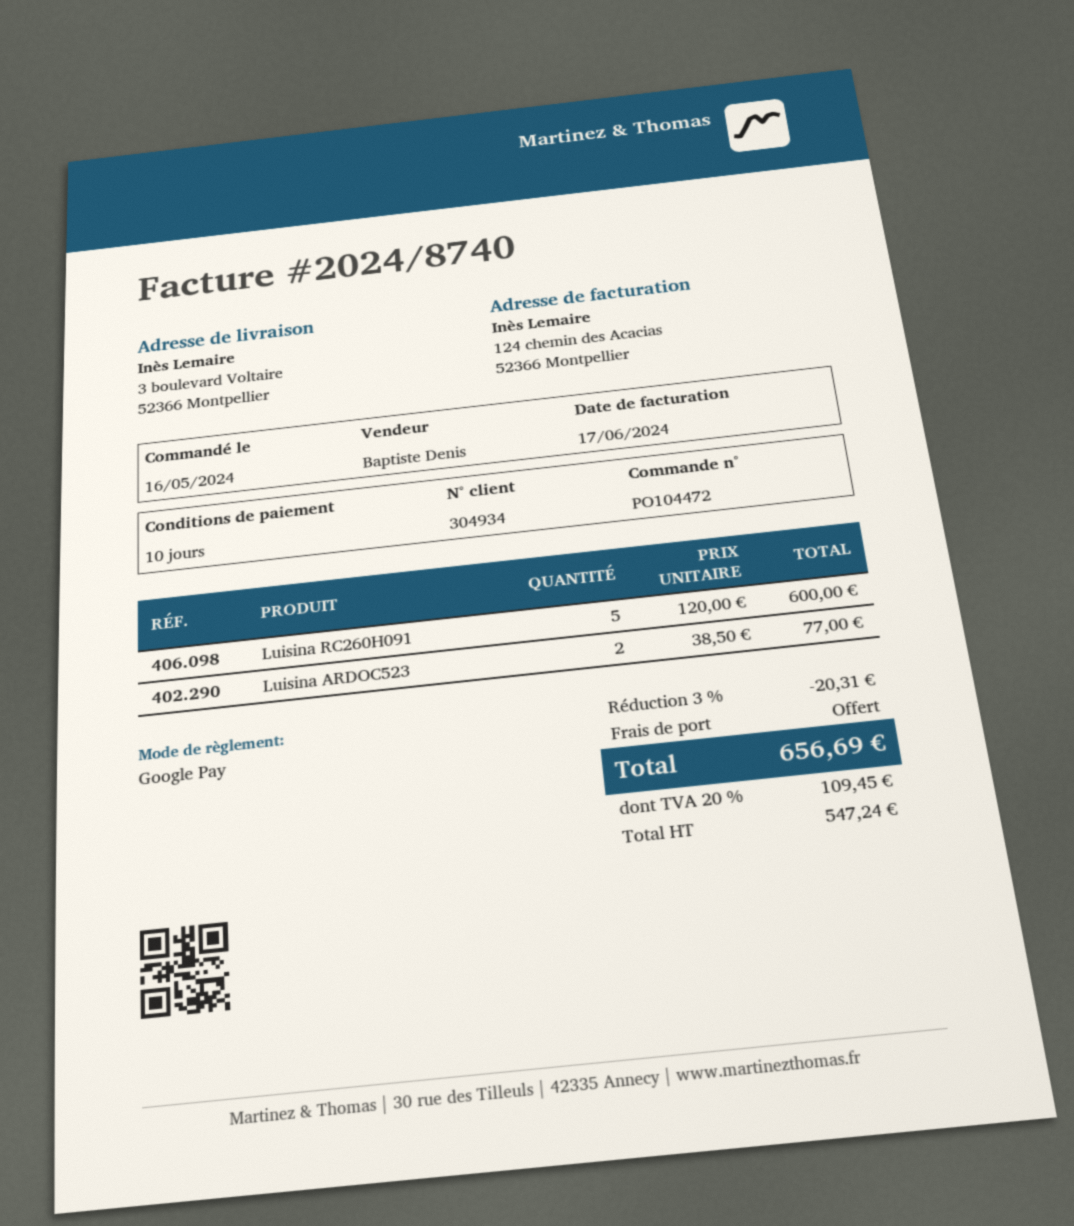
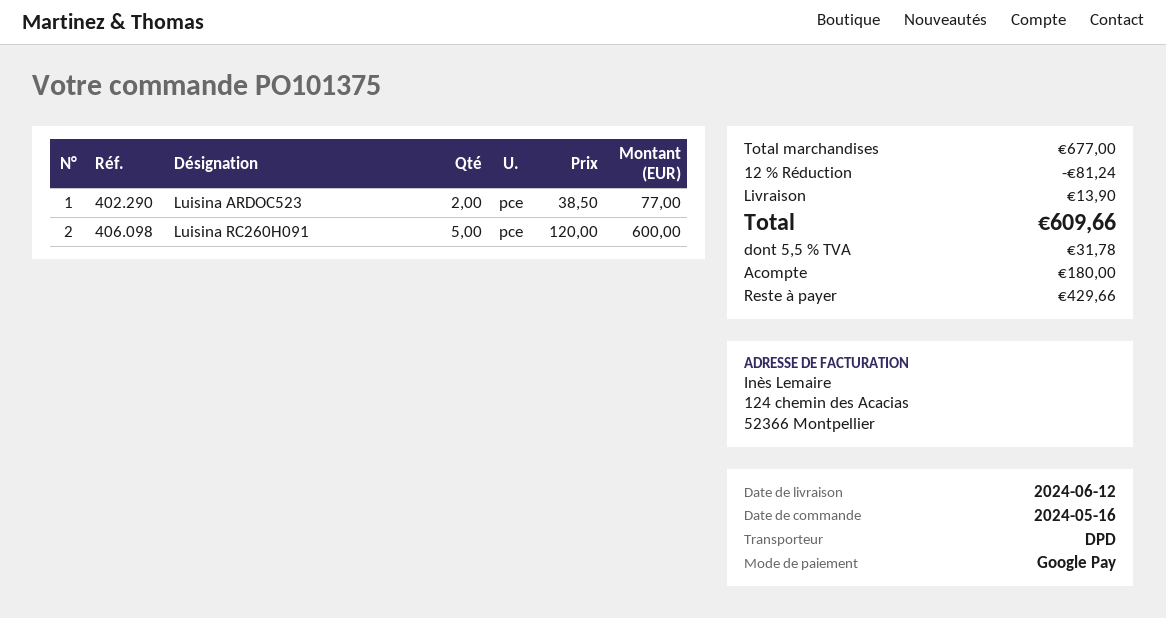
order number: PO104472 -> PO101375
discount: 3% = 20.31 -> 12% = 81.24
shipping: 0.00 -> 13.90
tax: 20% = 109.45 -> 5.5% = 31.78
total: 656.69 -> 609.66

